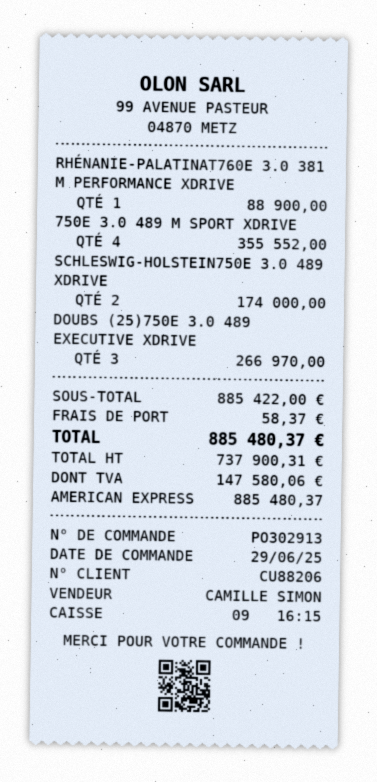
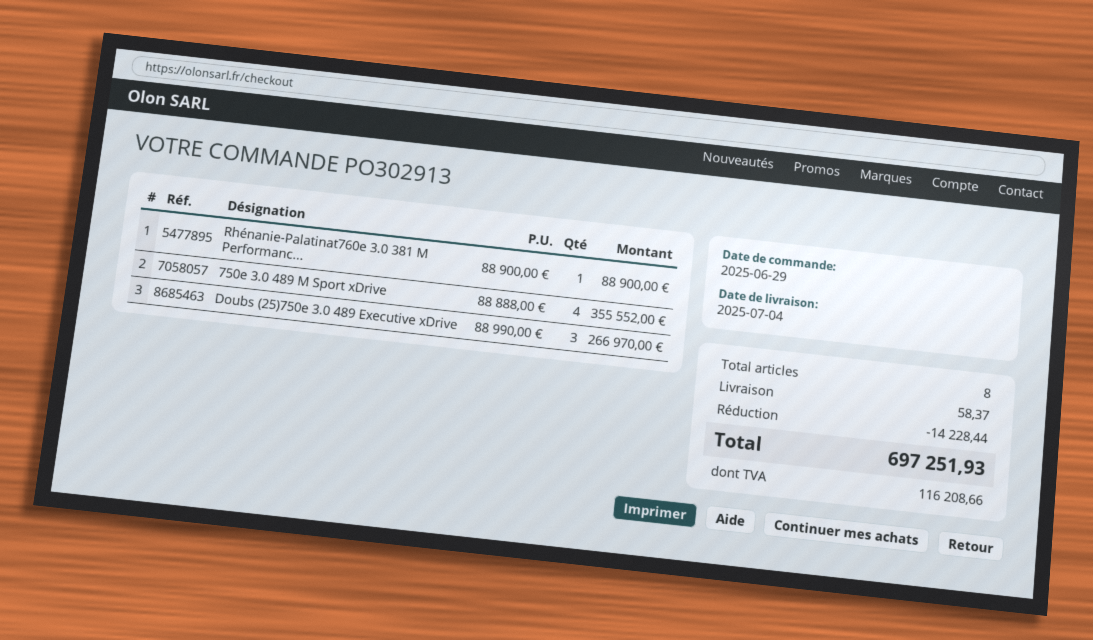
SCHLESWIG-HOLSTEIN750E 3.0 489 XDRIVE: 2 for 174000.00 -> none
discount: none -> 14228.44
tax: 147580.06 -> 116208.66
total: 885480.37 -> 697251.93

